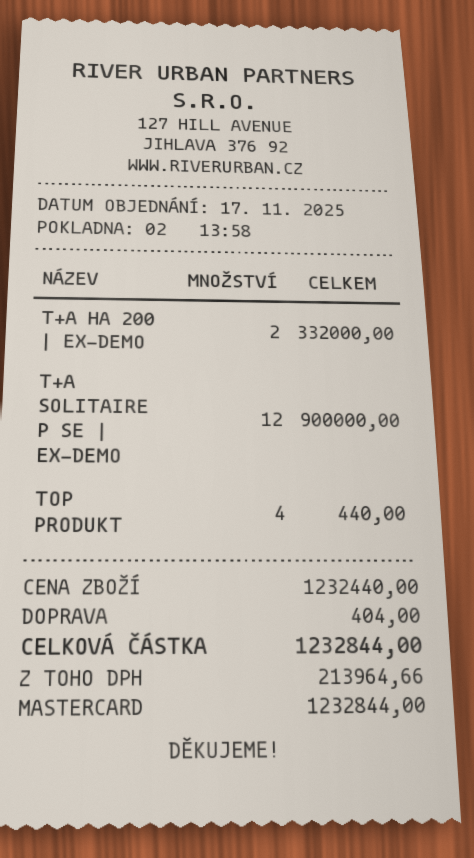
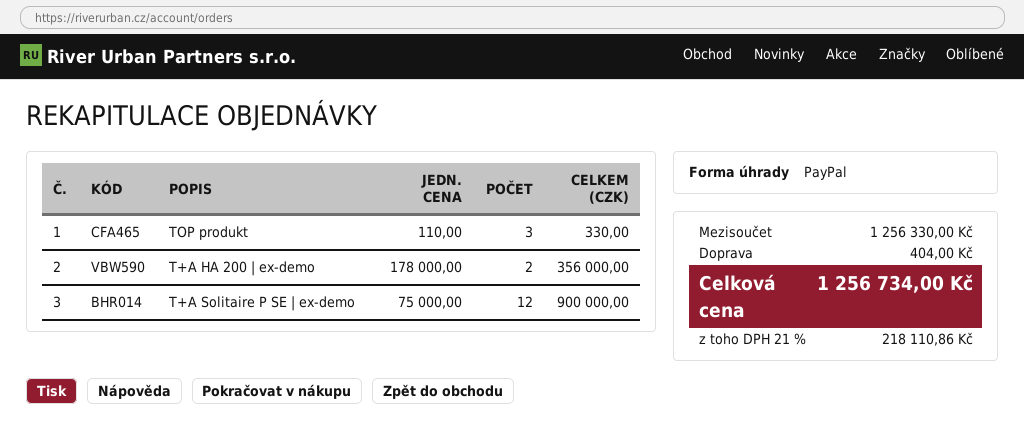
payment method: Mastercard -> PayPal
T+A HA 200 | EX-DEMO: 2 for 332000.00 -> 2 for 356000.00
TOP PRODUKT: 4 for 440.00 -> 3 for 330.00
subtotal: 1232440.00 -> 1256330.00
tax: 213964.66 -> 218110.86
total: 1232844.00 -> 1256734.00

